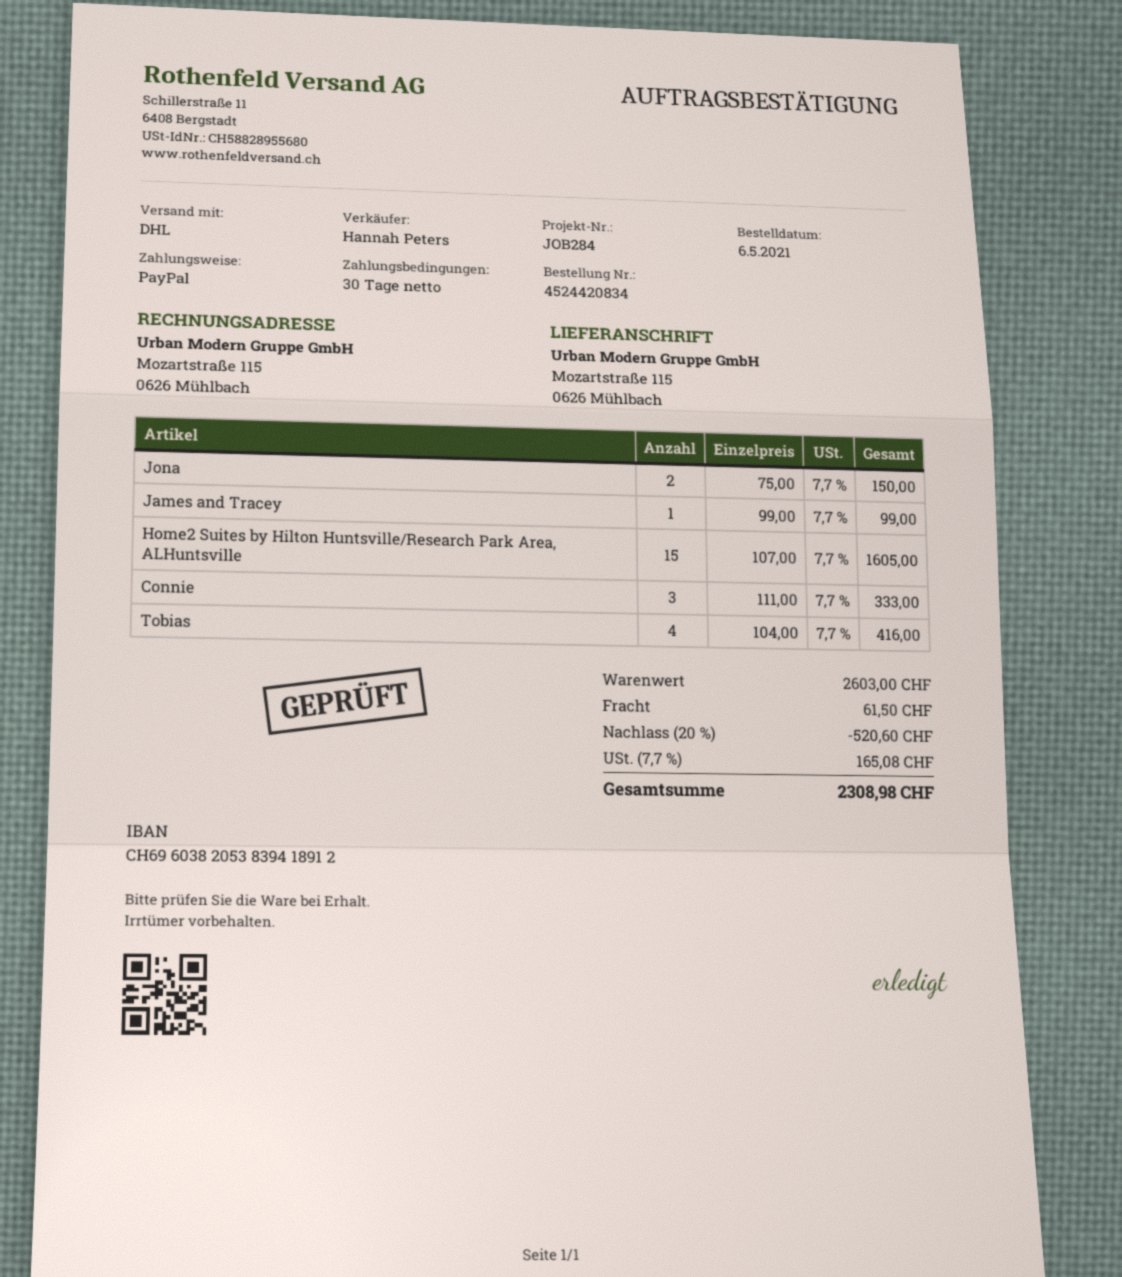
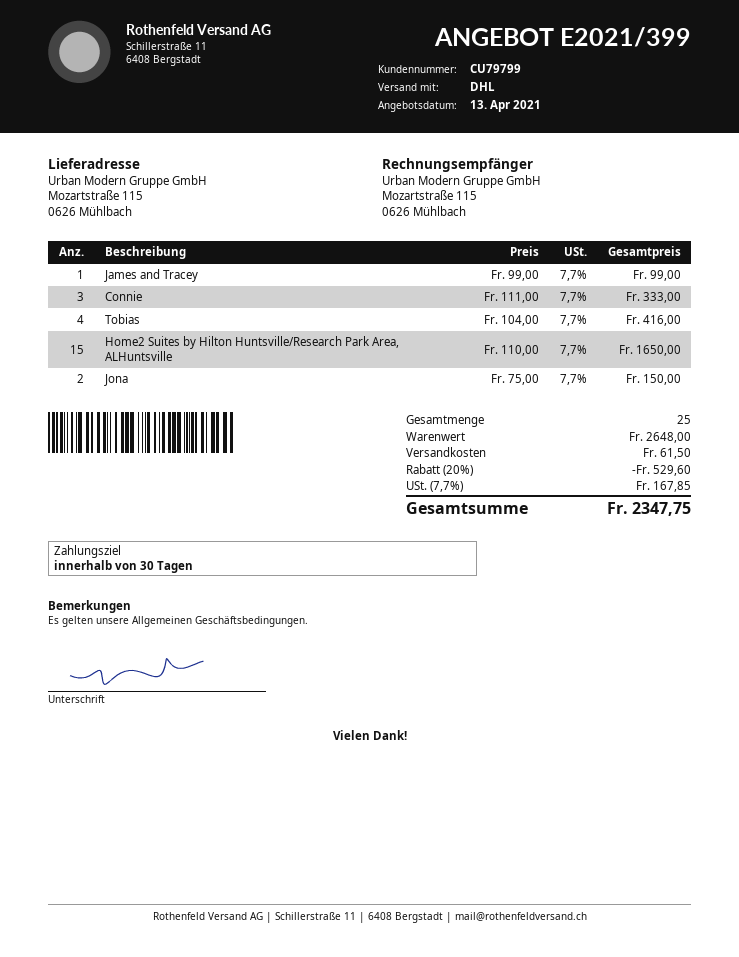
Home2 Suites by Hilton Huntsville/Research Park Area, ALHuntsville: 15 x 107.00 = 1605.00 -> 15 x 110.00 = 1650.00
subtotal: 2603.00 -> 2648.00
discount: 20% = 520.60 -> 20% = 529.60
tax: 7.7% = 165.08 -> 7.7% = 167.85
total: 2308.98 -> 2347.75

